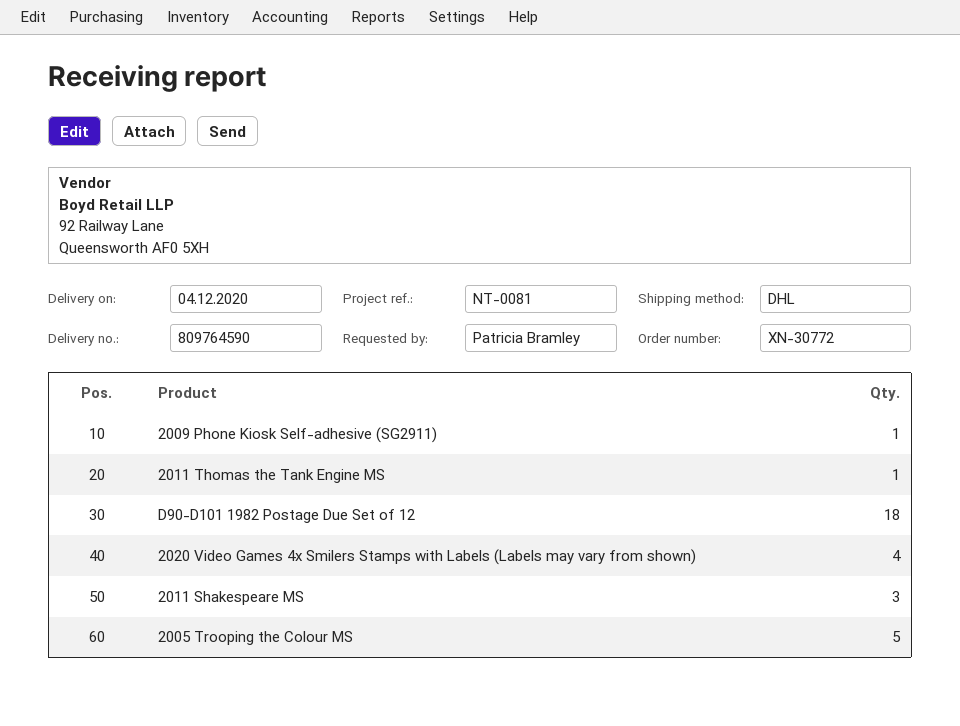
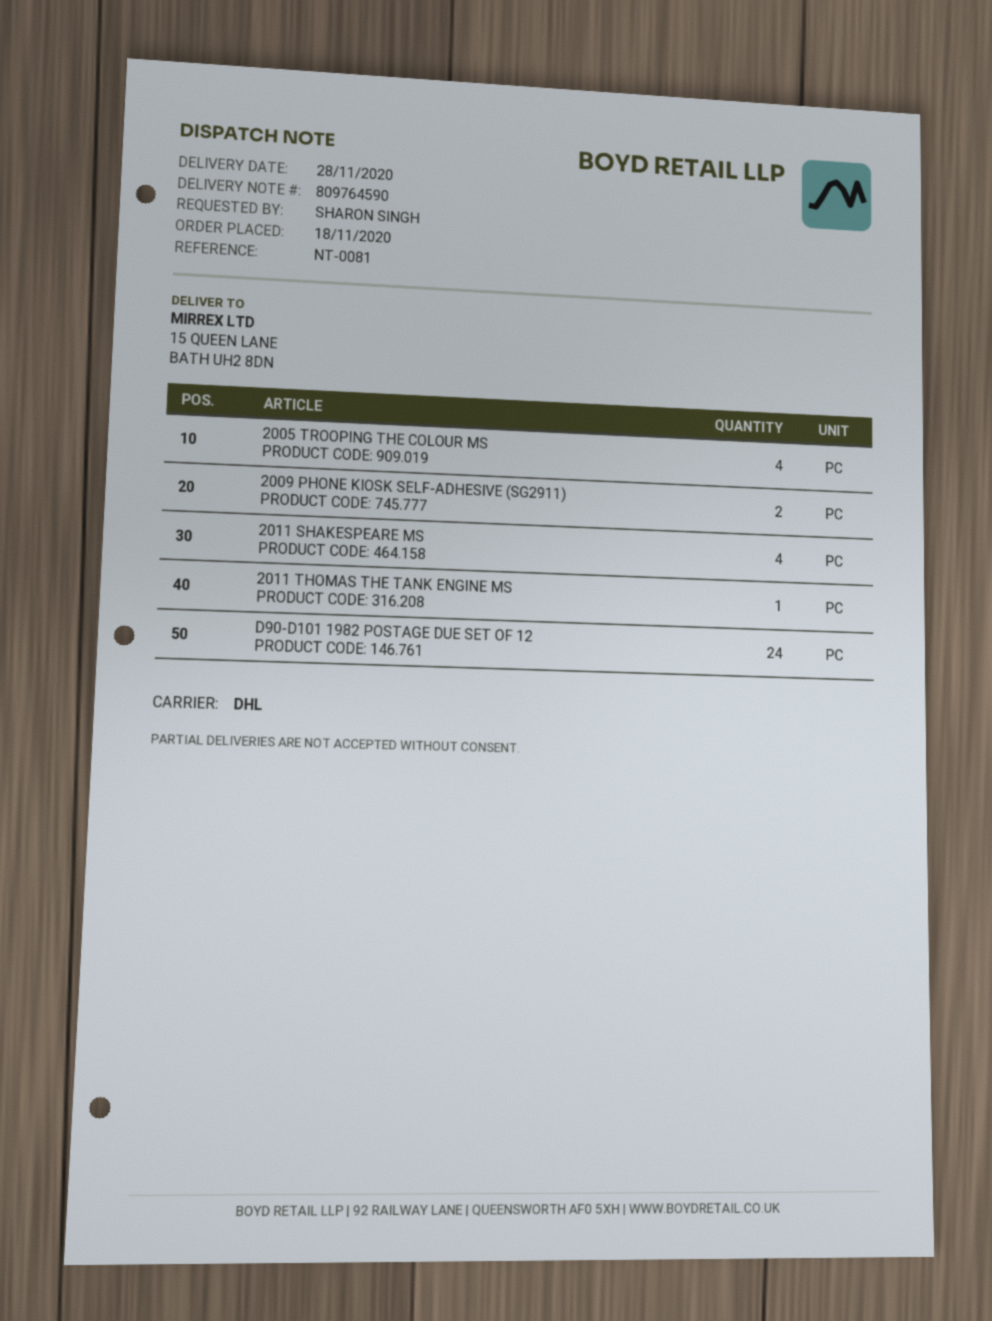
delivery date: 2020-12-04 -> 2020-11-28
ordered by: Patricia Bramley -> SHARON SINGH
2009 Phone Kiosk Self-adhesive (SG2911): 1 -> 2
D90-D101 1982 Postage Due Set of 12: 18 -> 24
2020 Video Games 4x Smilers Stamps with Labels (Labels may vary from shown): 4 -> none
2011 Shakespeare MS: 3 -> 4
2005 Trooping the Colour MS: 5 -> 4

